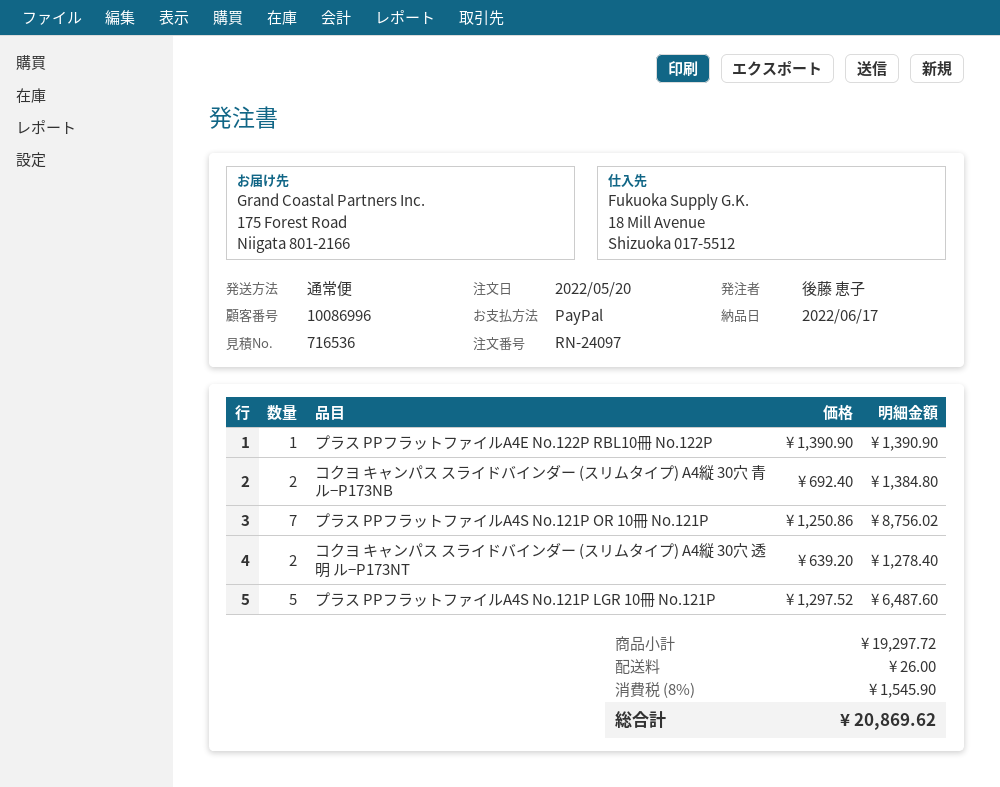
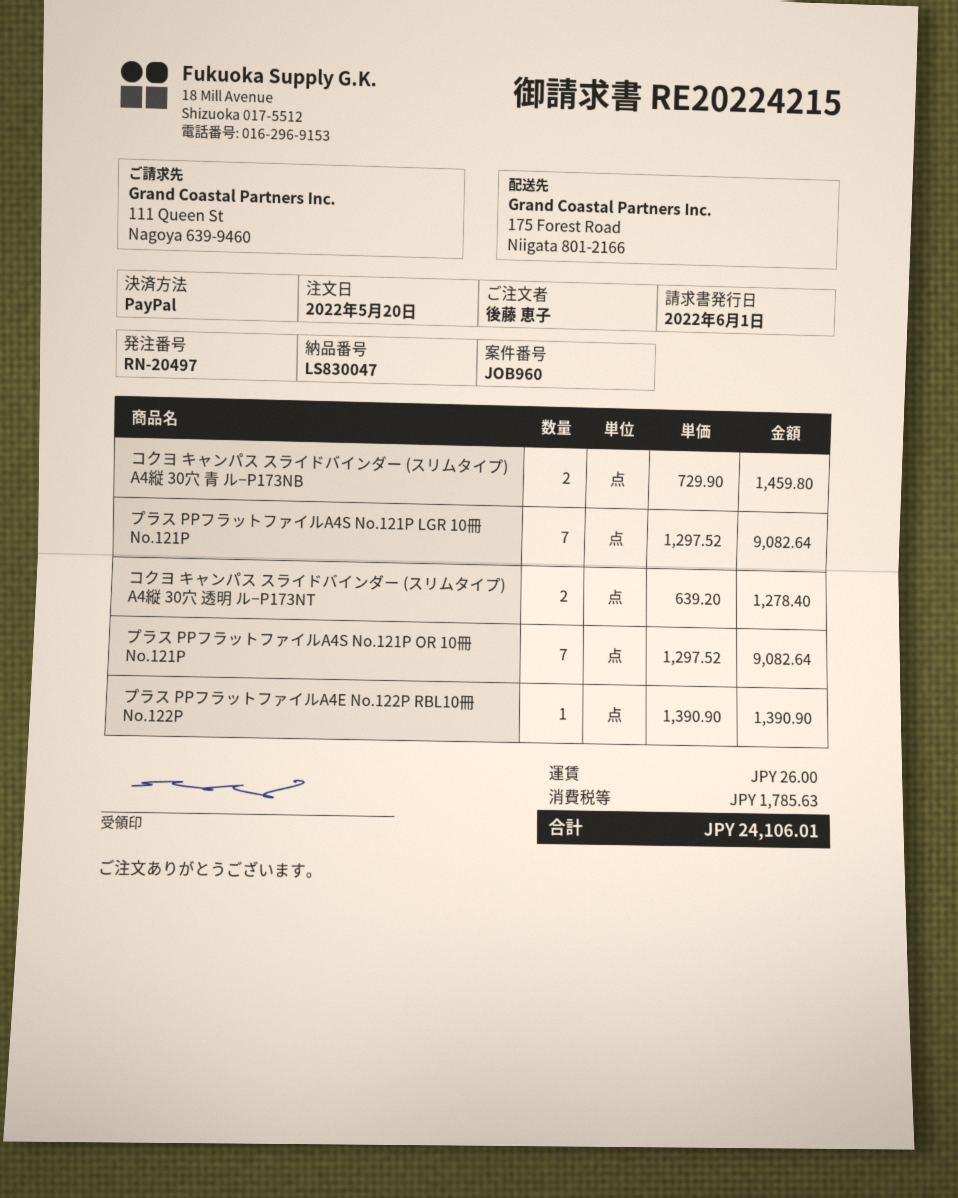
order number: RN-24097 -> RN-20497
コクヨ キャンパス スライドバインダー (スリムタイプ) A4縦 30穴 青 ル−P173NB: 2 x 692.40 = 1384.80 -> 2 x 729.90 = 1459.80
プラス PPフラットファイルA4S No.121P OR 10冊 No.121P: 7 x 1250.86 = 8756.02 -> 7 x 1297.52 = 9082.64
プラス PPフラットファイルA4S No.121P LGR 10冊 No.121P: 5 x 1297.52 = 6487.60 -> 7 x 1297.52 = 9082.64
tax: 1545.90 -> 1785.63
total: 20869.62 -> 24106.01

